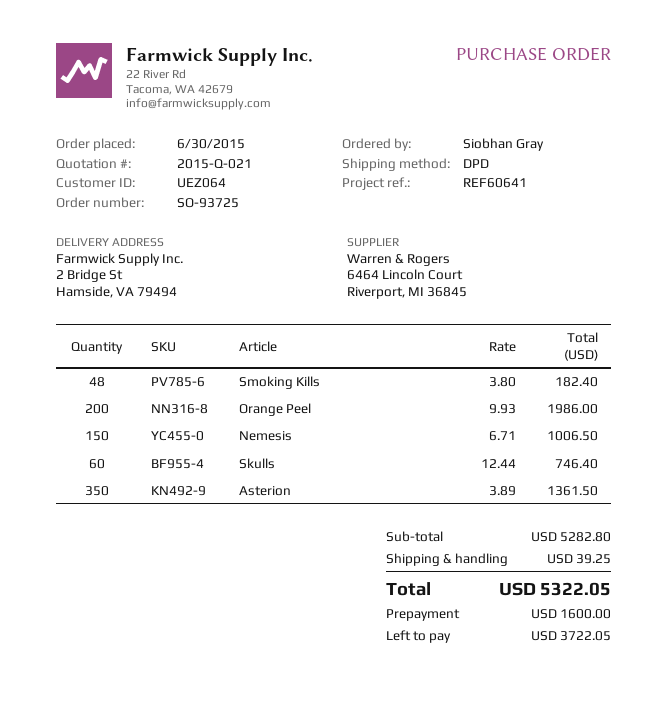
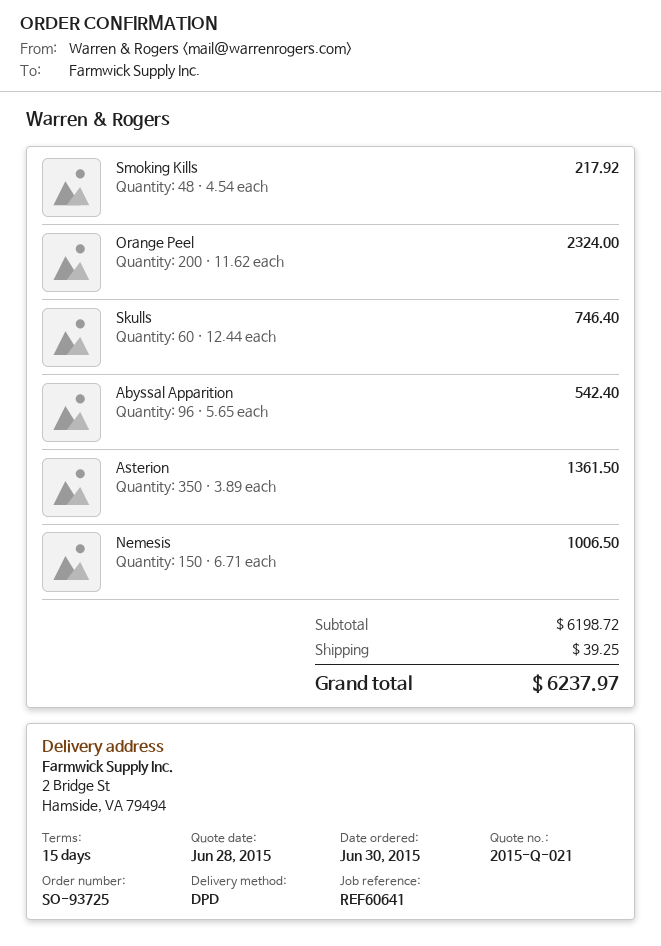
Smoking Kills: 48 x 3.80 = 182.40 -> 48 x 4.54 = 217.92
Orange Peel: 200 x 9.93 = 1986.00 -> 200 x 11.62 = 2324.00
Abyssal Apparition: none -> 96 x 5.65 = 542.40
subtotal: 5282.80 -> 6198.72
total: 5322.05 -> 6237.97

